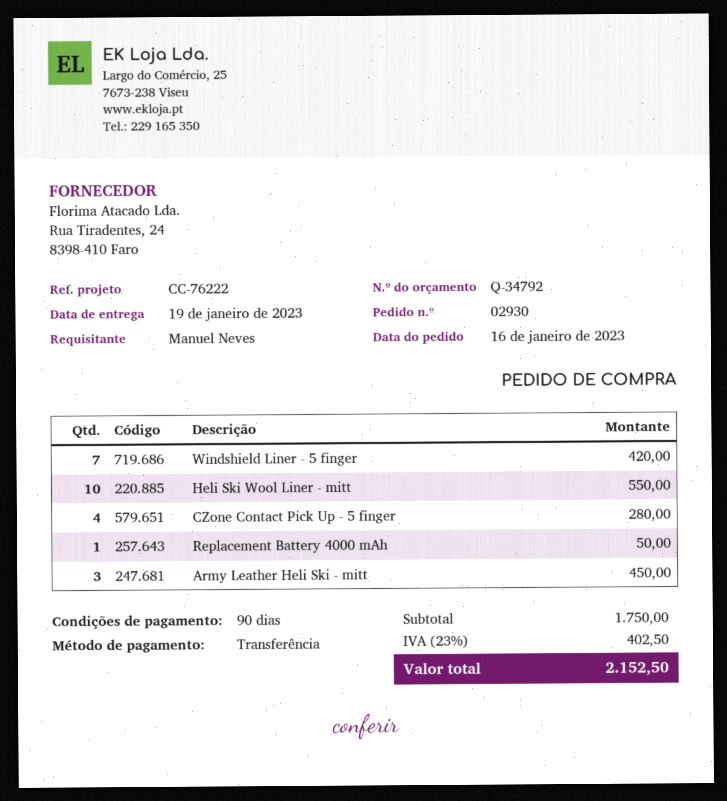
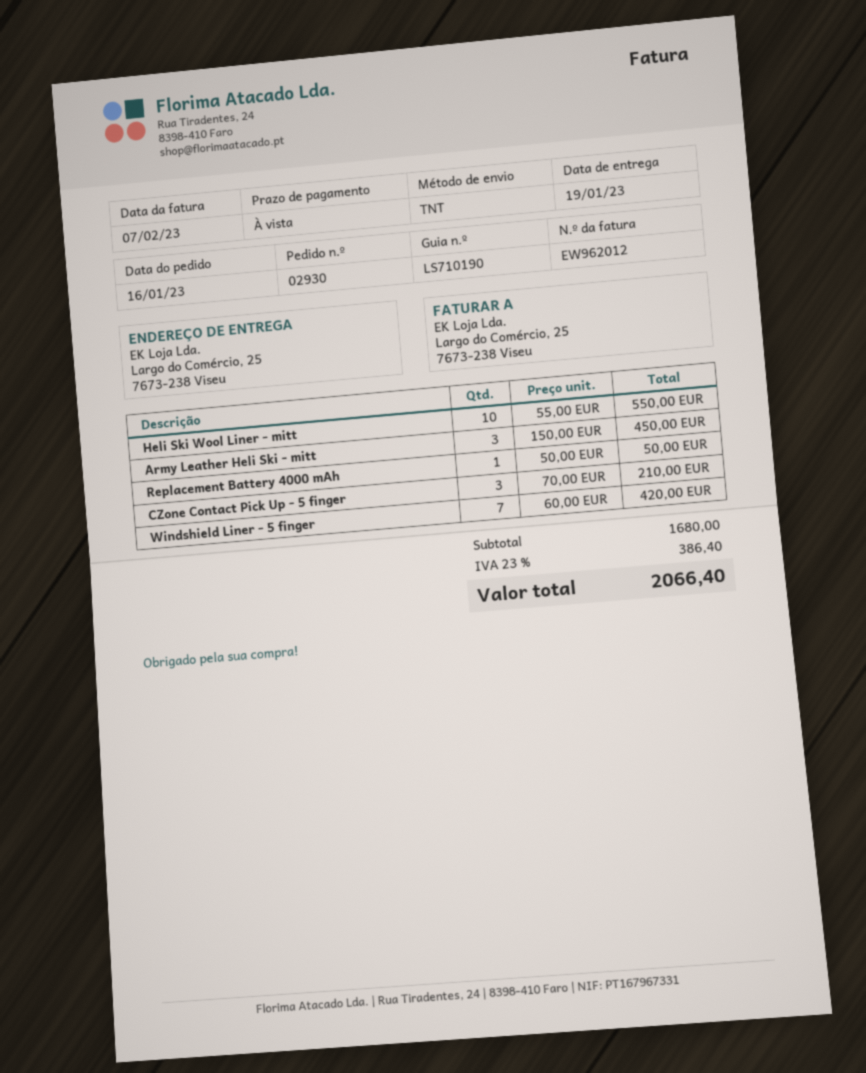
payment terms: 90 days -> on receipt
CZone Contact Pick Up - 5 finger: 4 for 280.00 -> 3 for 210.00
subtotal: 1750.00 -> 1680.00
tax: 23% = 402.50 -> 23% = 386.40
total: 2152.50 -> 2066.40

